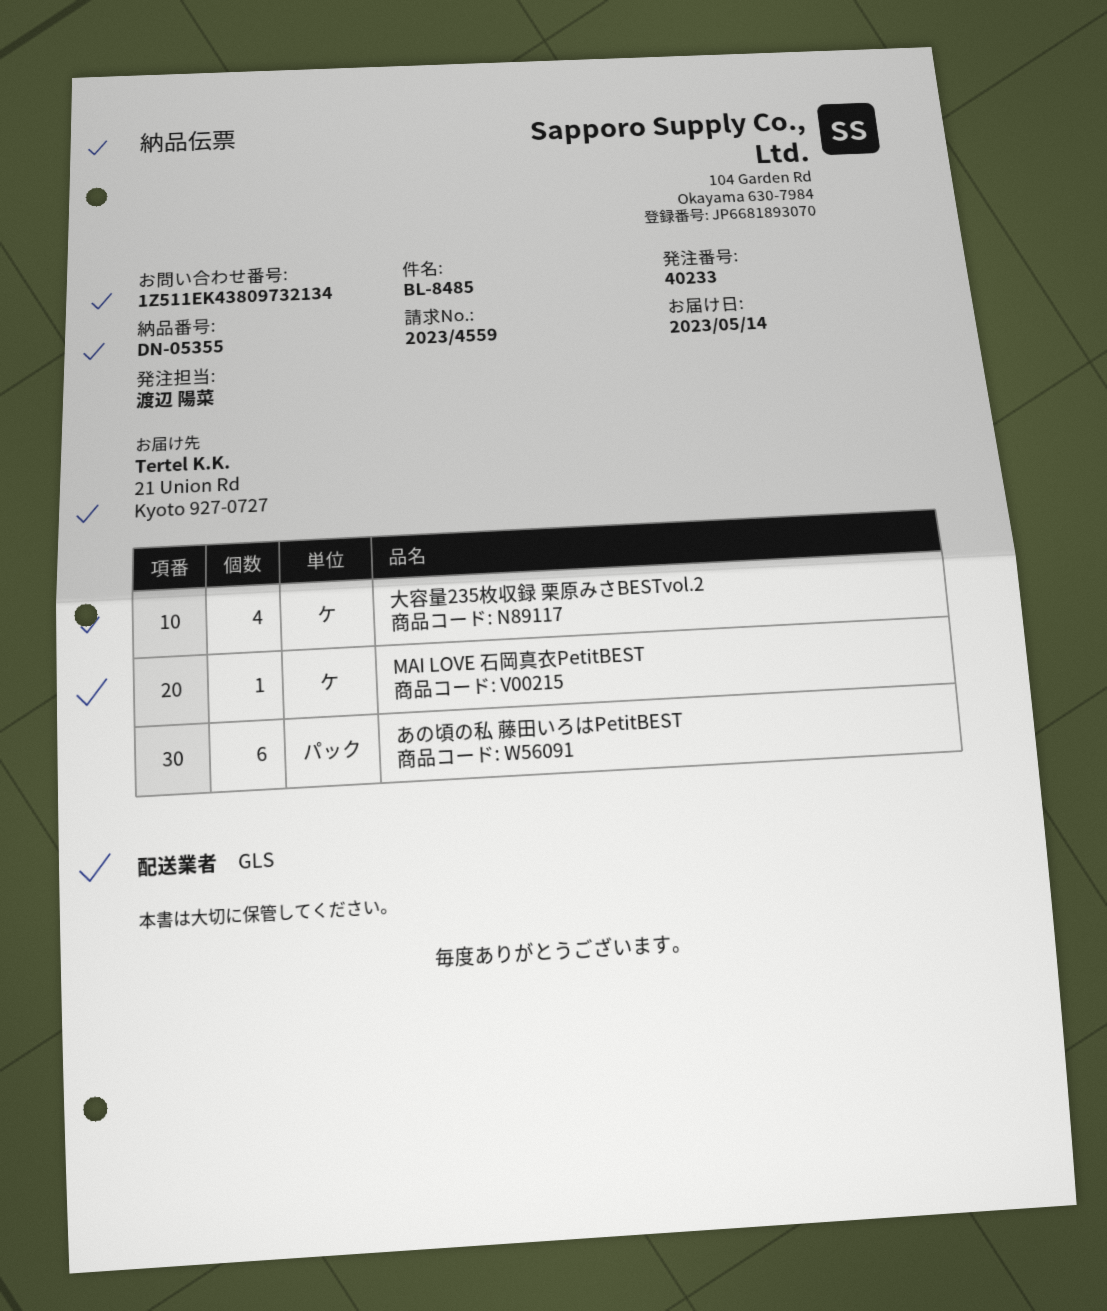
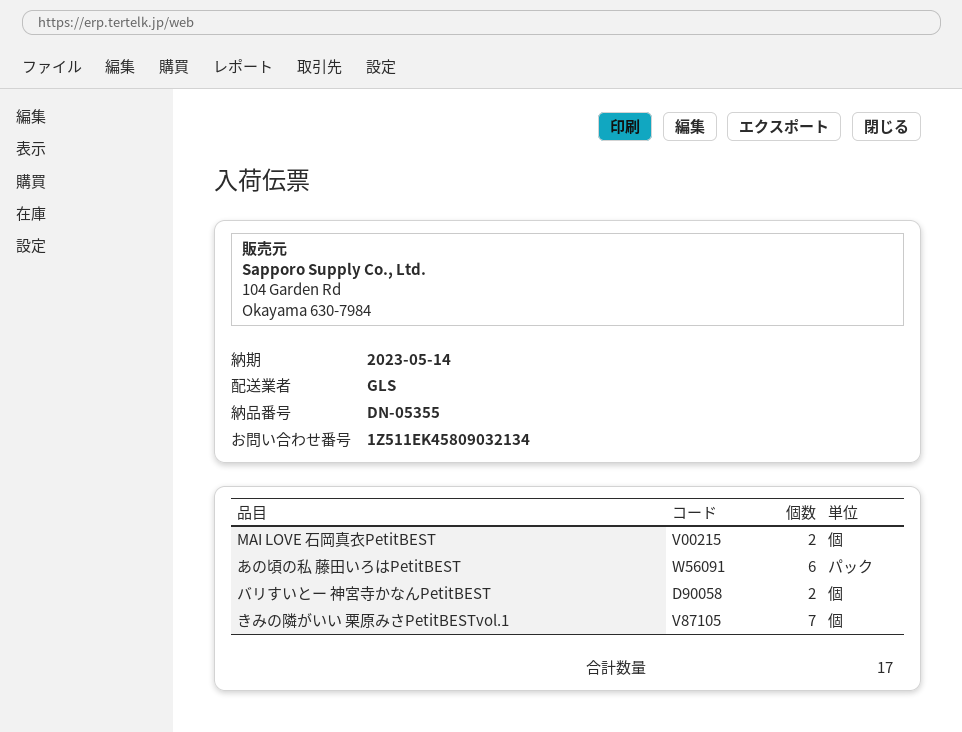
tracking number: 1Z511EK43809732134 -> 1Z511EK45809032134
大容量235枚収録 栗原みさBESTvol.2: 4 -> none
MAI LOVE 石岡真衣PetitBEST: 1 -> 2
バリすいとー 神宮寺かなんPetitBEST: none -> 2
きみの隣がいい 栗原みさPetitBESTvol.1: none -> 7

